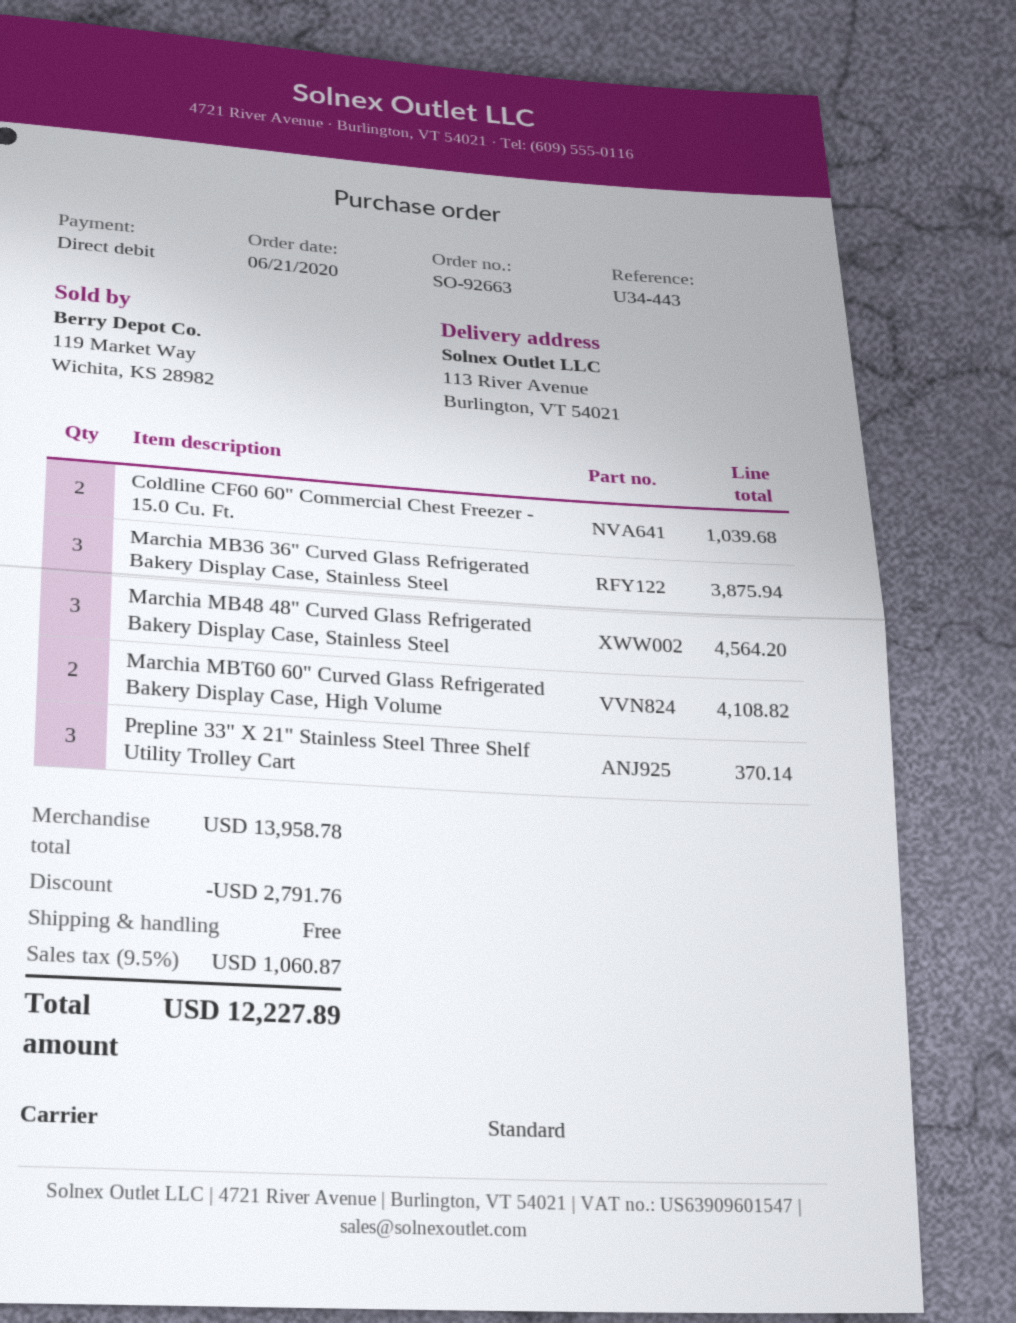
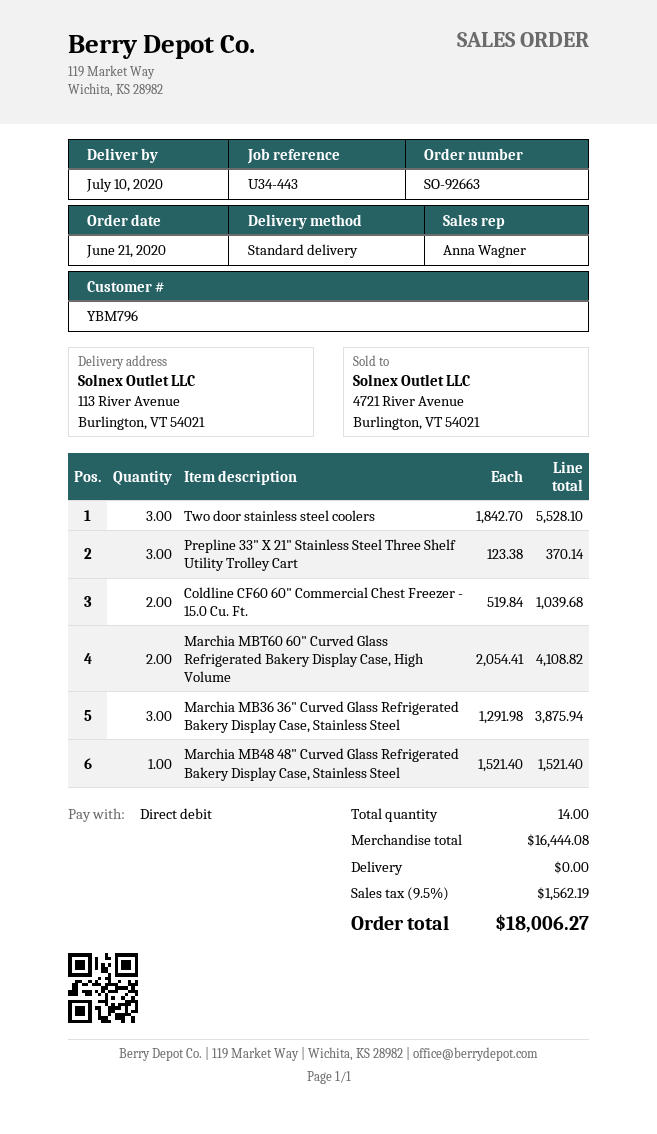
Marchia MB48 48" Curved Glass Refrigerated Bakery Display Case, Stainless Steel: 3 for 4564.20 -> 1 for 1521.40
Two door stainless steel coolers: none -> 3 for 5528.10
subtotal: 13958.78 -> 16444.08
discount: 2791.76 -> none
tax: 9.5% = 1060.87 -> 9.5% = 1562.19
total: 12227.89 -> 18006.27

